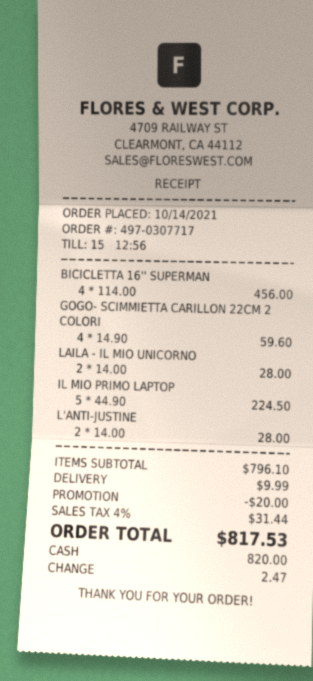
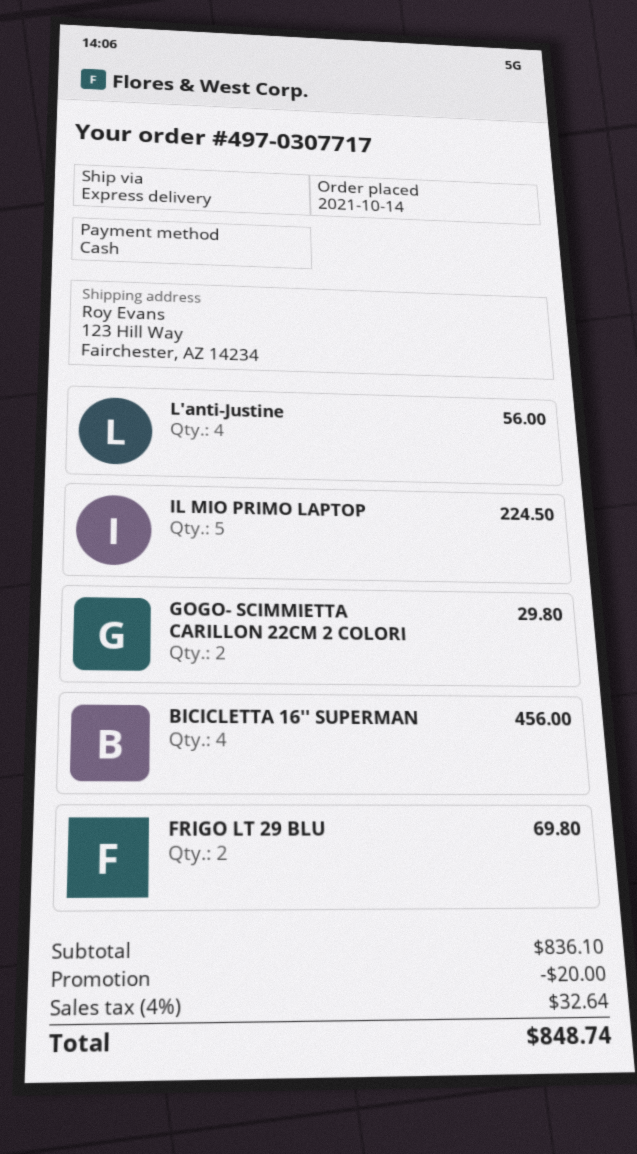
GOGO- SCIMMIETTA CARILLON 22CM 2 COLORI: 4 for 59.60 -> 2 for 29.80
LAILA - IL MIO UNICORNO: 2 for 28.00 -> none
L'ANTI-JUSTINE: 2 for 28.00 -> 4 for 56.00
FRIGO LT 29 BLU: none -> 2 for 69.80
subtotal: 796.10 -> 836.10
shipping: 9.99 -> none
tax: 4% = 31.44 -> 4% = 32.64
total: 817.53 -> 848.74

